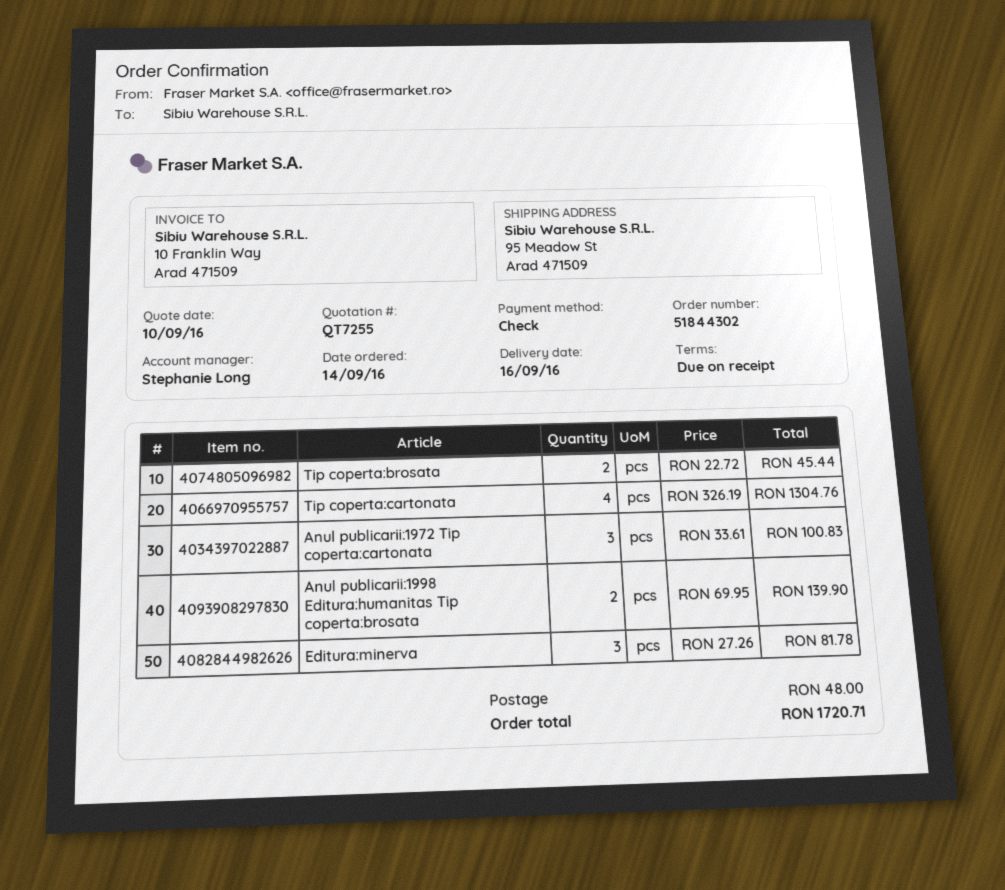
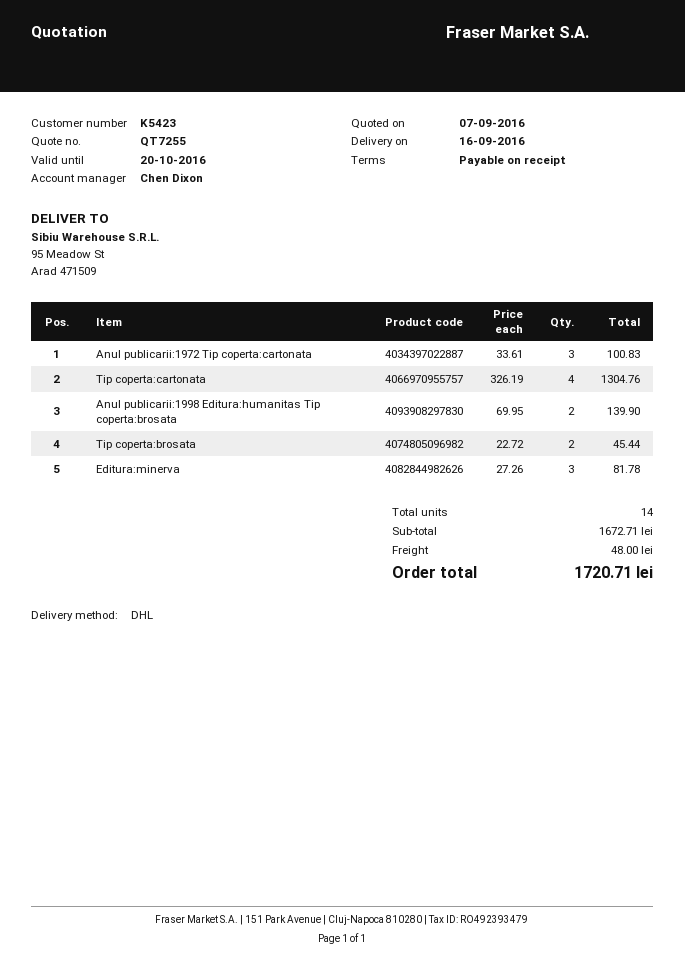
quote date: 2016-09-10 -> 2016-09-07
sales rep: Stephanie Long -> Chen Dixon

